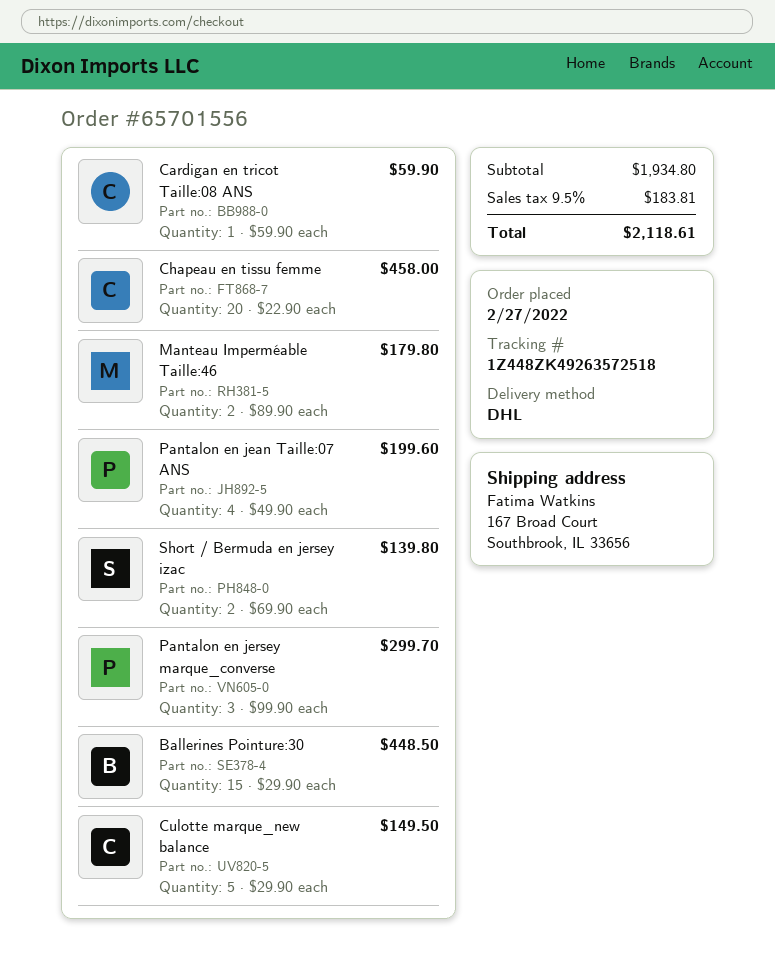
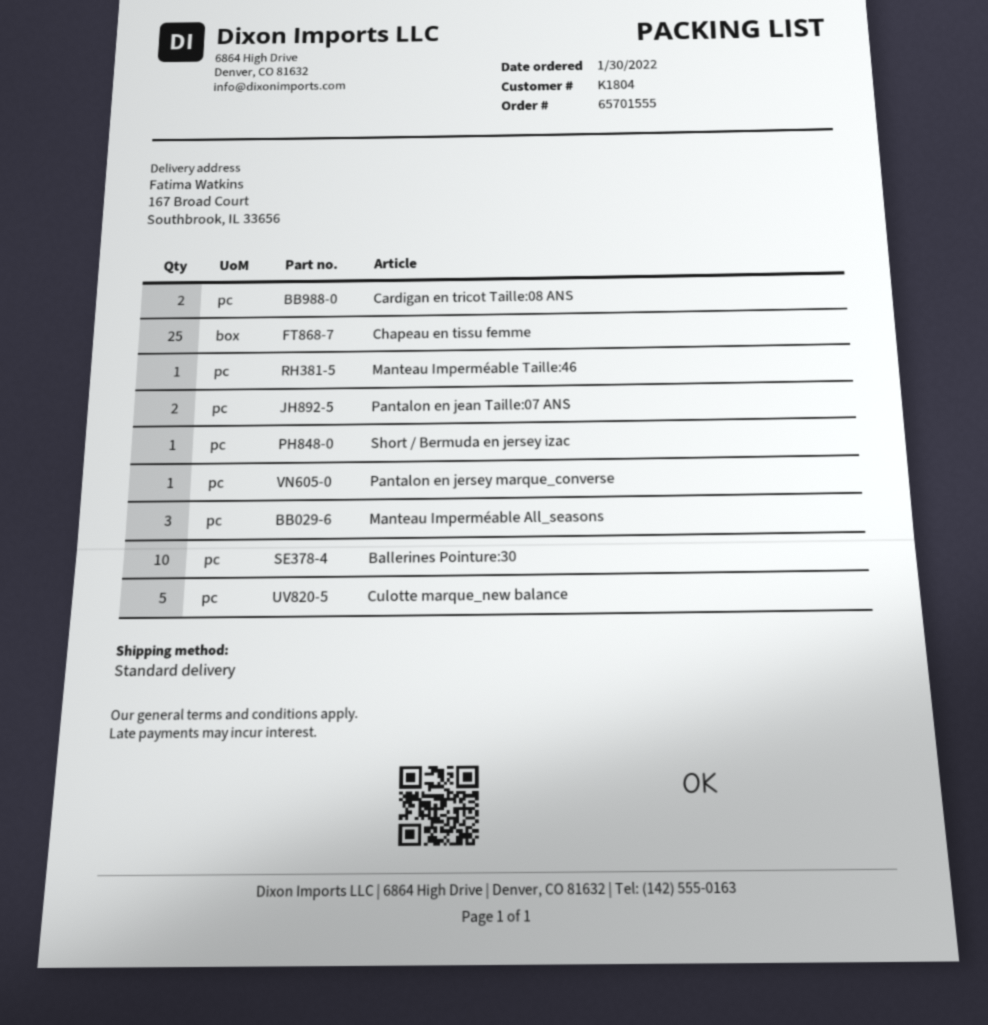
order number: 65701556 -> 65701555
order date: 2022-02-27 -> 2022-01-30
shipping method: DHL -> standard
Cardigan en tricot Taille:08 ANS: 1 -> 2
Chapeau en tissu femme: 20 -> 25
Manteau Imperméable Taille:46: 2 -> 1
Pantalon en jean Taille:07 ANS: 4 -> 2
Short / Bermuda en jersey izac: 2 -> 1
Pantalon en jersey marque_converse: 3 -> 1
Ballerines Pointure:30: 15 -> 10
Manteau Imperméable All_seasons: none -> 3

